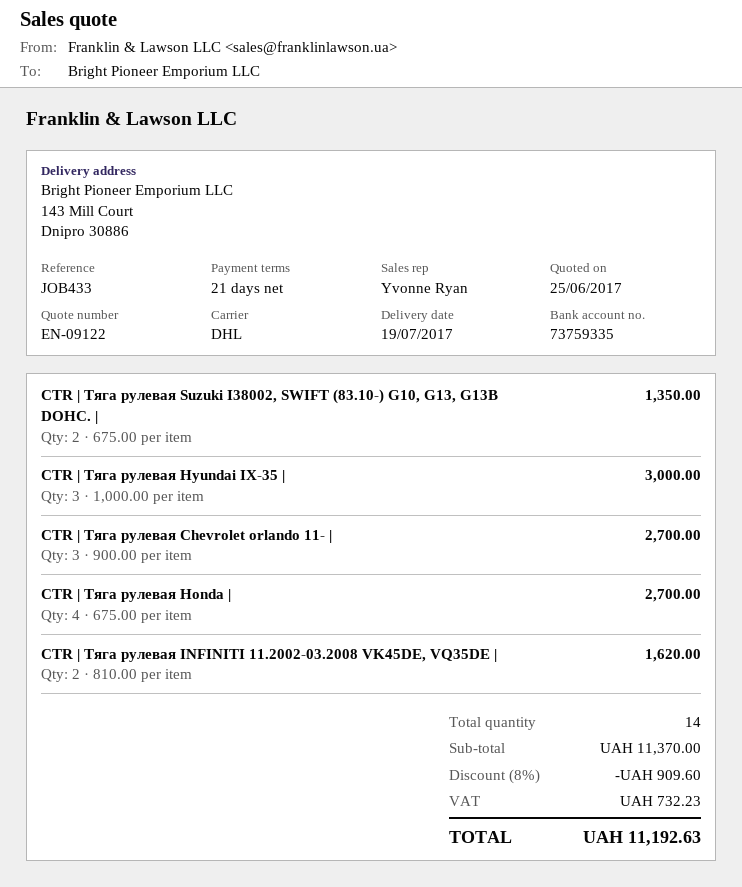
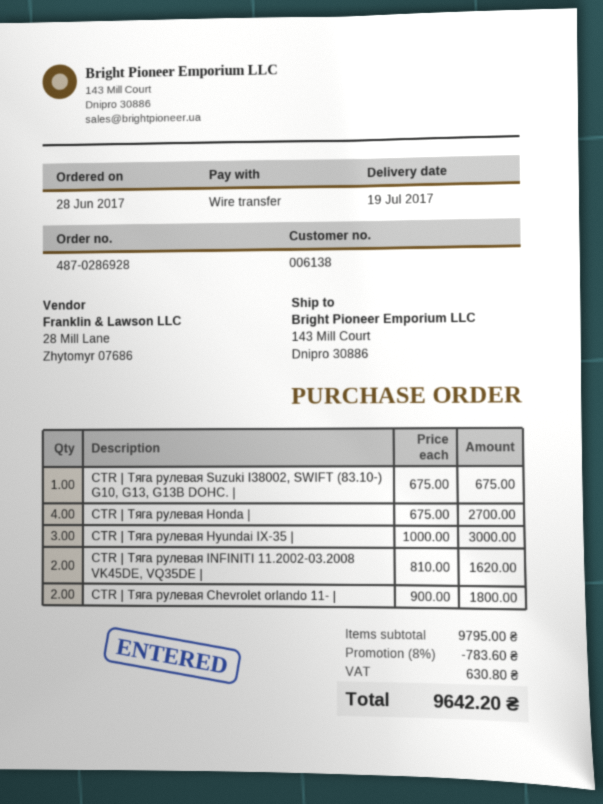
CTR | Тяга рулевая Suzuki I38002, SWIFT (83.10-) G10, G13, G13B DOHC. |: 2 x 675.00 = 1350.00 -> 1 x 675.00 = 675.00
CTR | Тяга рулевая Chevrolet orlando 11- |: 3 x 900.00 = 2700.00 -> 2 x 900.00 = 1800.00
subtotal: 11370.00 -> 9795.00
discount: 8% = 909.60 -> 8% = 783.60
tax: 732.23 -> 630.80
total: 11192.63 -> 9642.20

